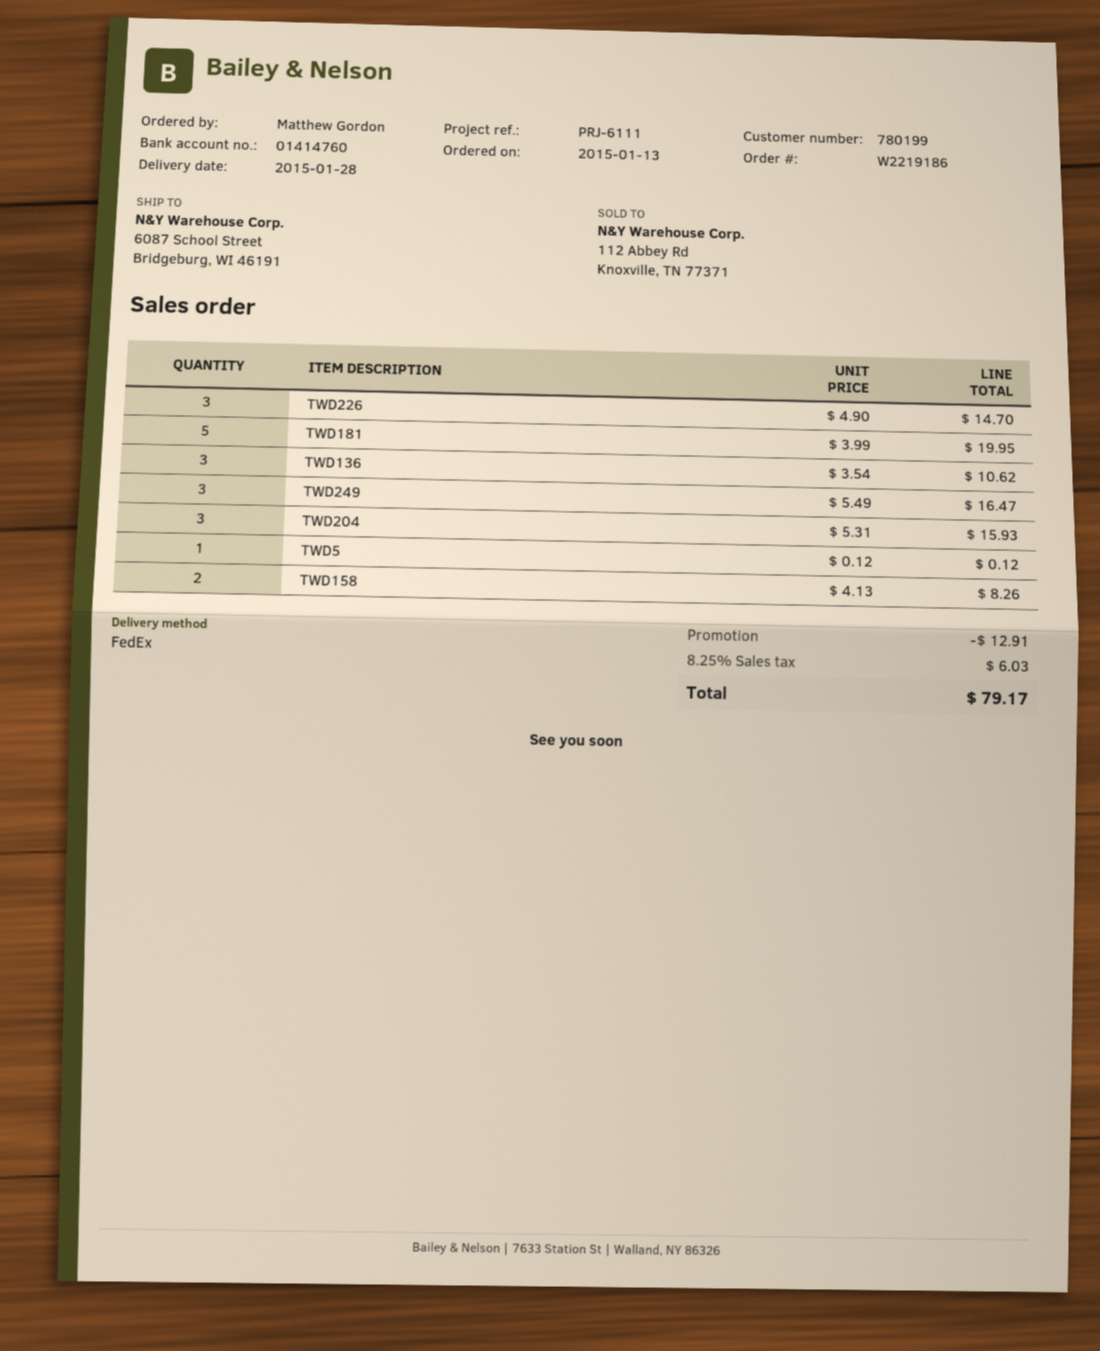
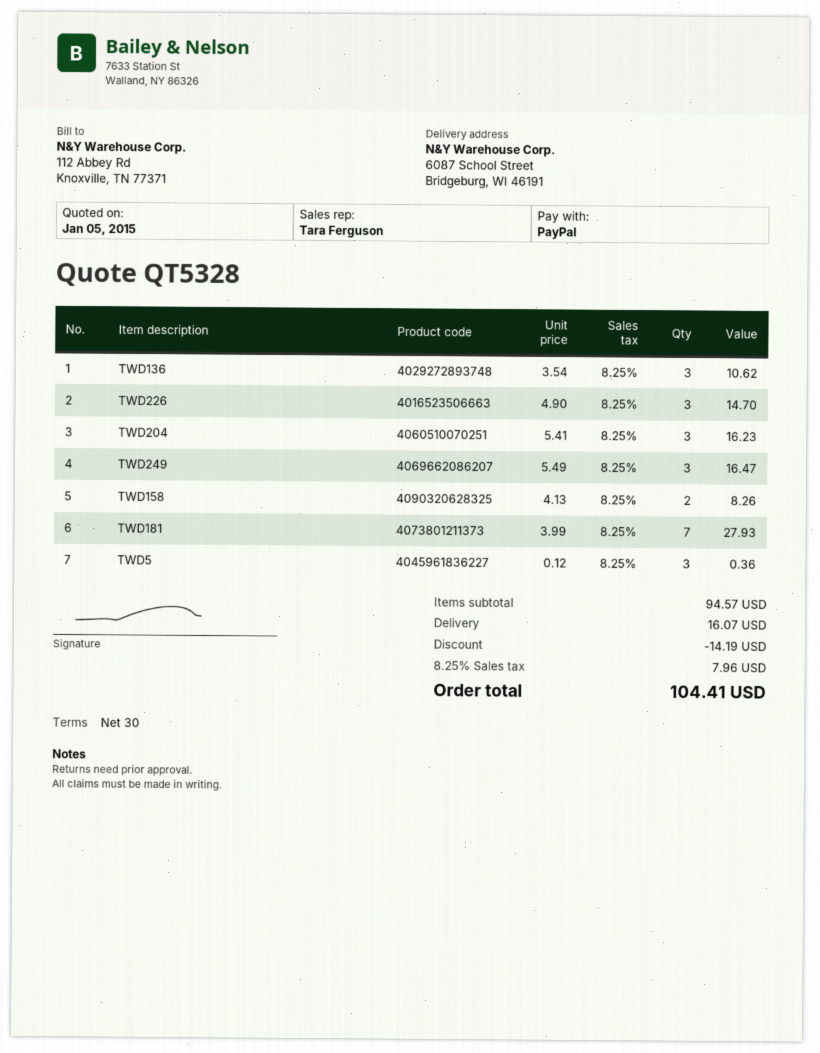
TWD181: 5 x 3.99 = 19.95 -> 7 x 3.99 = 27.93
TWD204: 3 x 5.31 = 15.93 -> 3 x 5.41 = 16.23
TWD5: 1 x 0.12 = 0.12 -> 3 x 0.12 = 0.36
discount: 12.91 -> 14.19
shipping: none -> 16.07
tax: 8.25% = 6.03 -> 8.25% = 7.96
total: 79.17 -> 104.41

